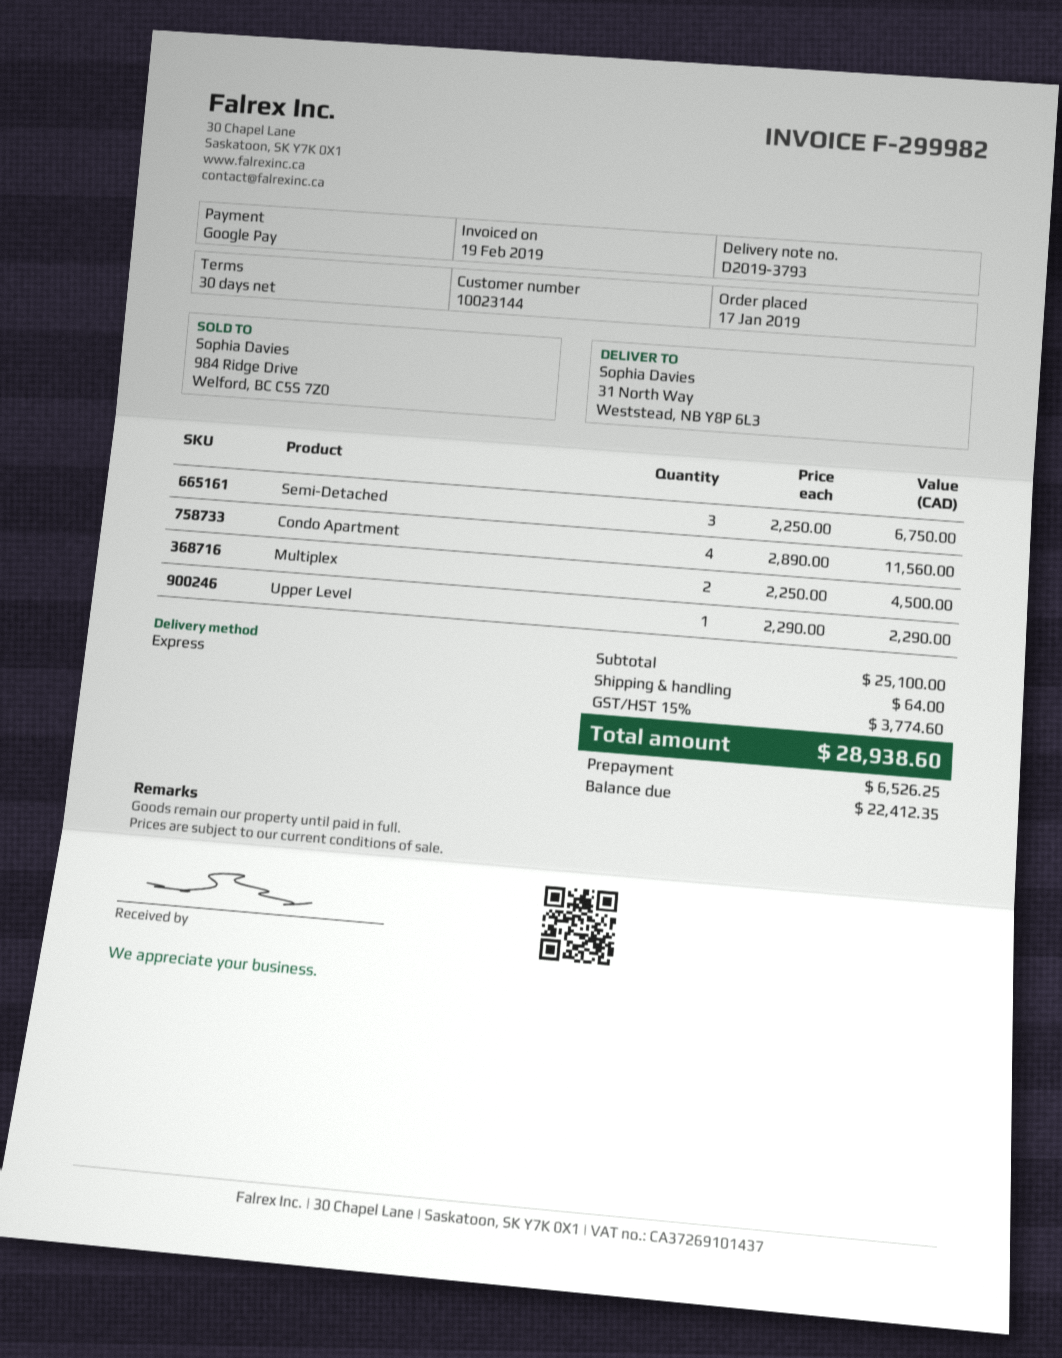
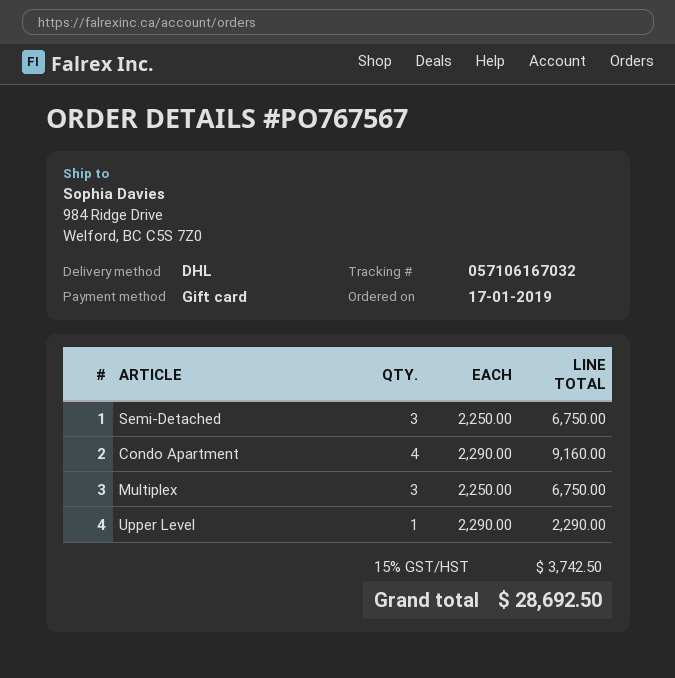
payment method: Google Pay -> gift card
shipping method: express -> DHL
ship to: 31 North Way, Weststead, NB Y8P 6L3 -> 984 Ridge Drive, Welford, BC C5S 7Z0
Condo Apartment: 4 x 2890.00 = 11560.00 -> 4 x 2290.00 = 9160.00
Multiplex: 2 x 2250.00 = 4500.00 -> 3 x 2250.00 = 6750.00
shipping: 64.00 -> none
tax: 15% = 3774.60 -> 15% = 3742.50
total: 28938.60 -> 28692.50

